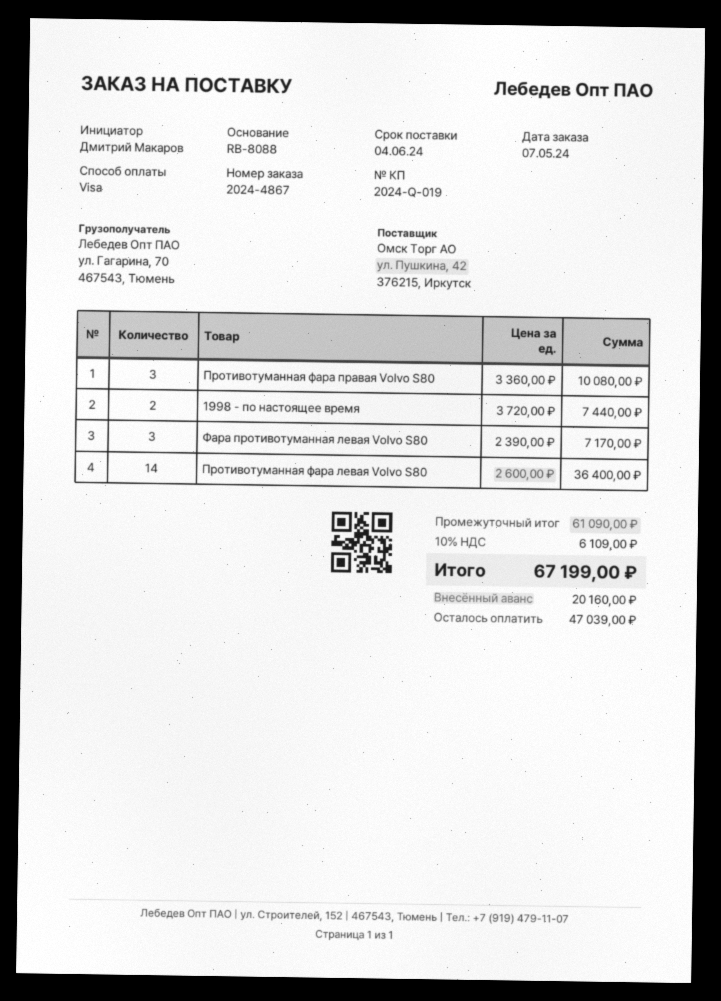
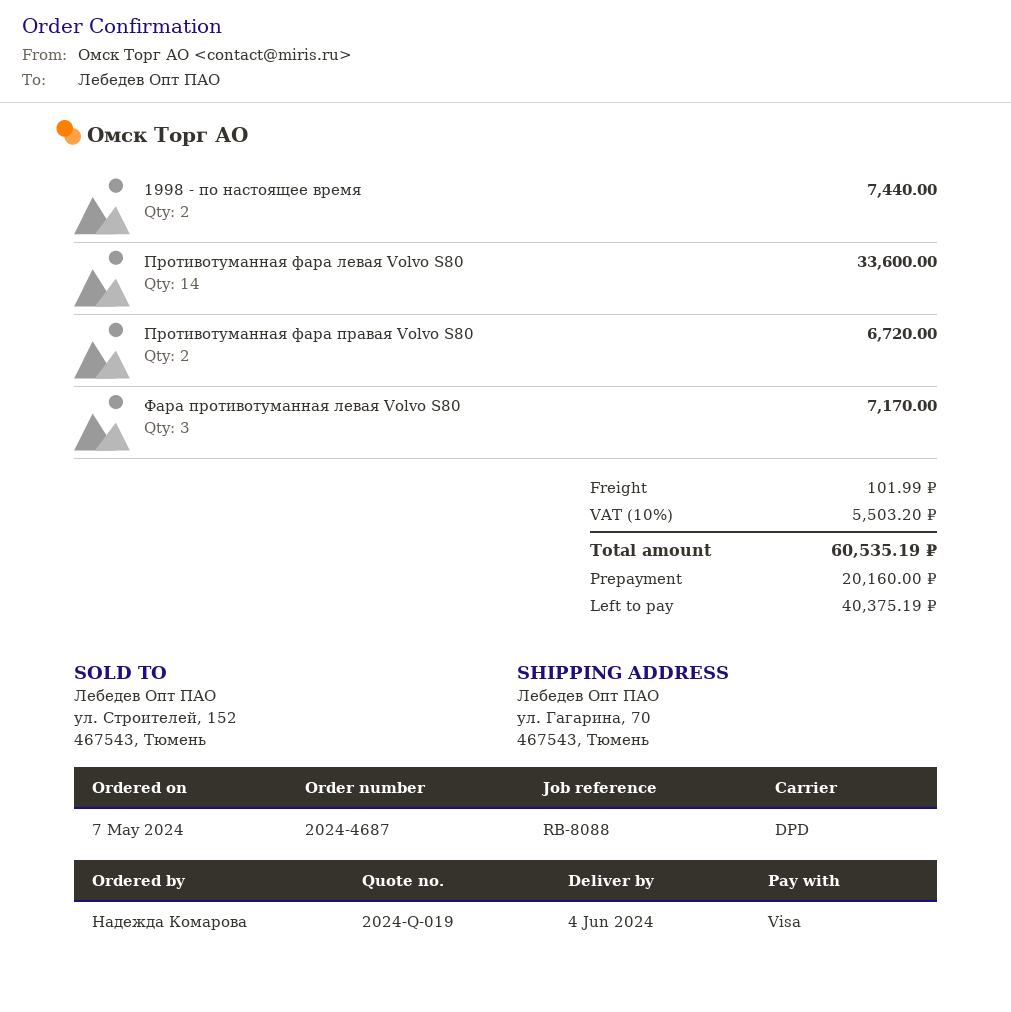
order number: 2024-4867 -> 2024-4687
ordered by: Дмитрий Макаров -> Надежда Комарова
Противотуманная фара правая Volvo S80: 3 for 10080.00 -> 2 for 6720.00
Противотуманная фара левая Volvo S80: 14 for 36400.00 -> 14 for 33600.00
shipping: none -> 101.99
tax: 10% = 6109.00 -> 10% = 5503.20
total: 67199.00 -> 60535.19
balance: 47039.00 -> 40375.19

